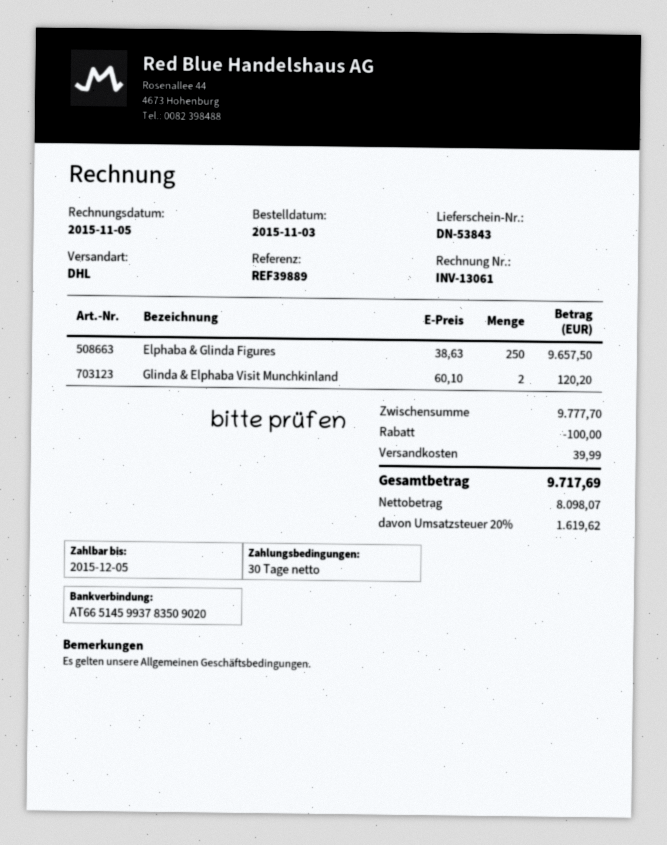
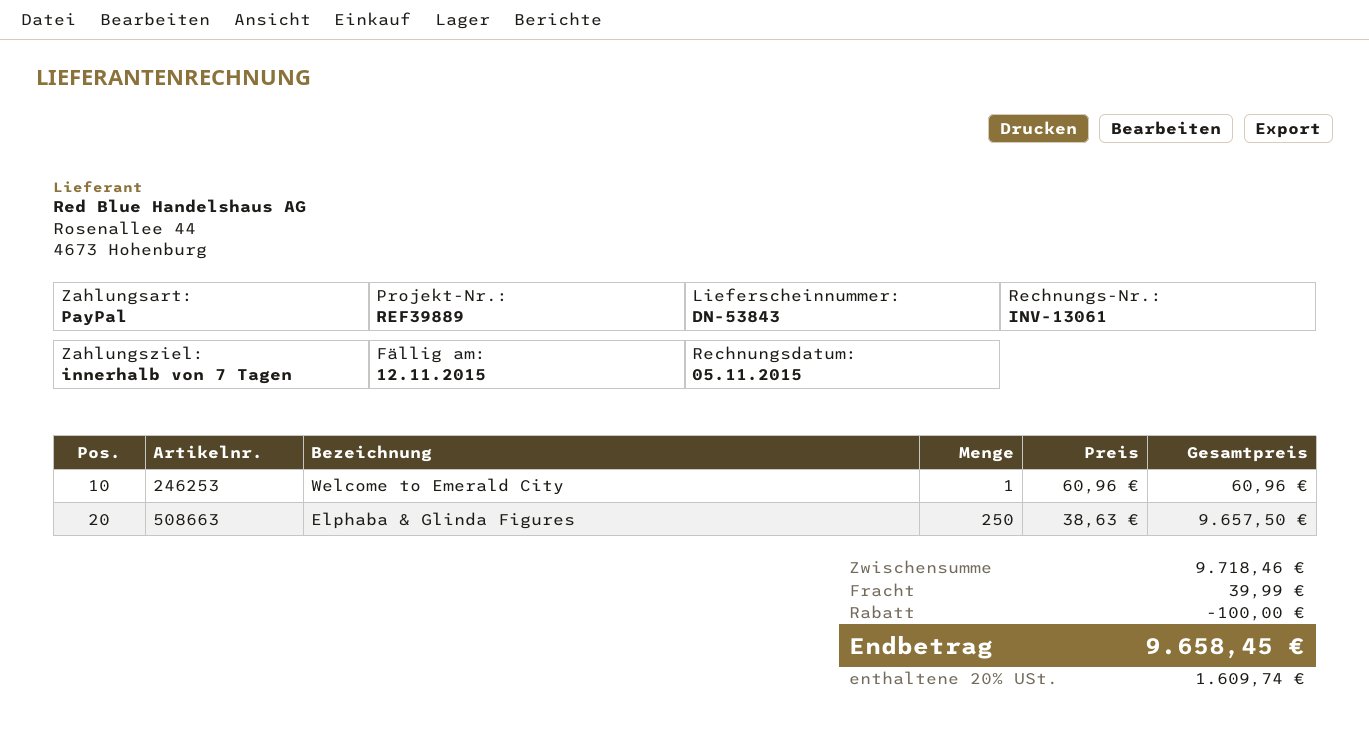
payment terms: 30 days -> 7 days
due date: 2015-12-05 -> 2015-11-12
Glinda & Elphaba Visit Munchkinland: 2 x 60.10 = 120.20 -> none
Welcome to Emerald City: none -> 1 x 60.96 = 60.96
subtotal: 9777.70 -> 9718.46
tax: 20% = 1619.62 -> 20% = 1609.74
total: 9717.69 -> 9658.45

